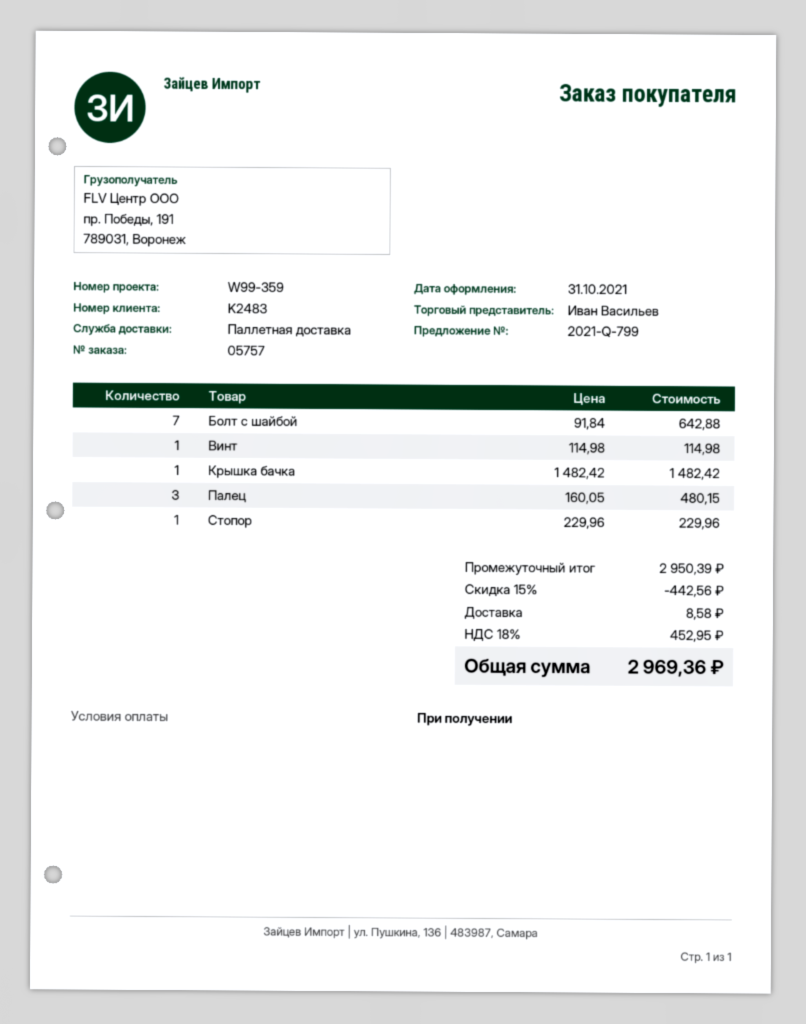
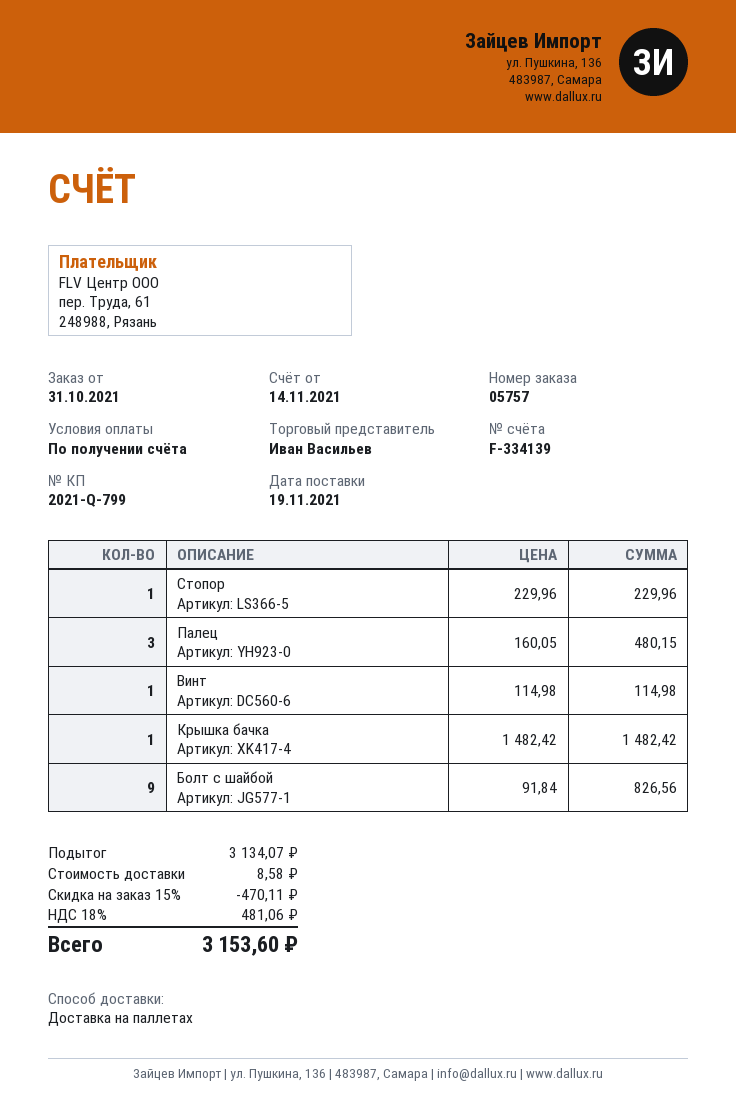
Болт с шайбой: 7 x 91.84 = 642.88 -> 9 x 91.84 = 826.56
subtotal: 2950.39 -> 3134.07
discount: 15% = 442.56 -> 15% = 470.11
tax: 18% = 452.95 -> 18% = 481.06
total: 2969.36 -> 3153.60

